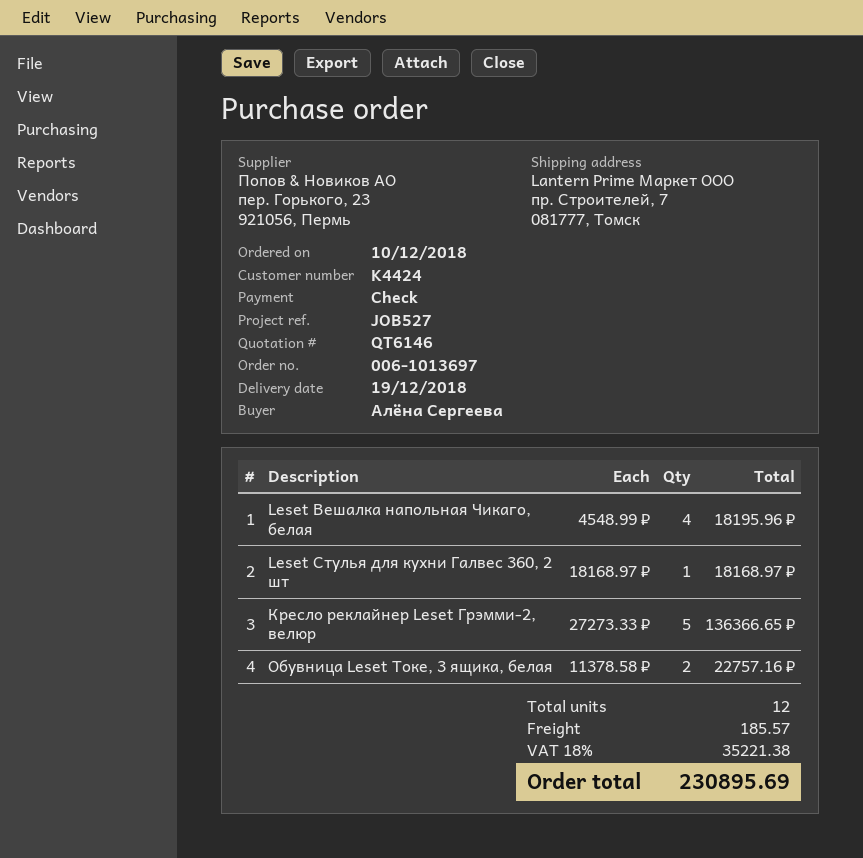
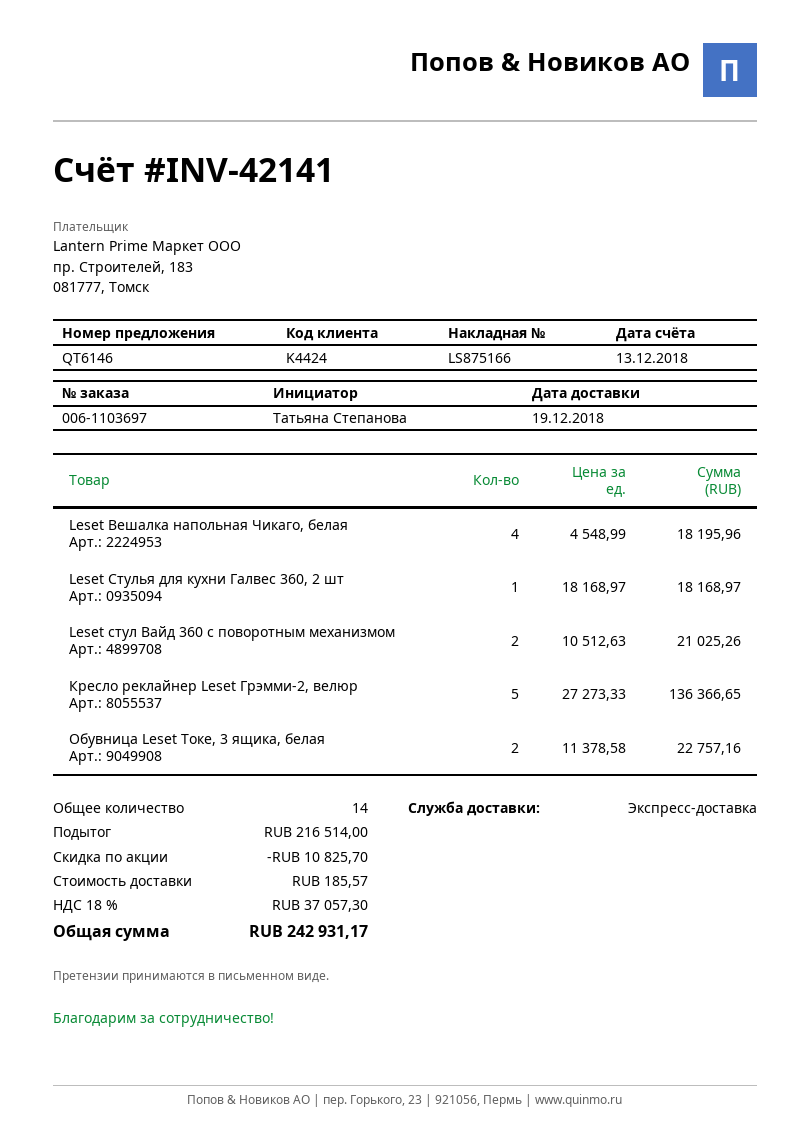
order number: 006-1013697 -> 006-1103697
ordered by: Алёна Сергеева -> Татьяна Степанова
Leset стул Вайд 360 с поворотным механизмом: none -> 2 x 10512.63 = 21025.26
total quantity: 12 -> 14
discount: none -> 10825.70
tax: 18% = 35221.38 -> 18% = 37057.30
total: 230895.69 -> 242931.17

